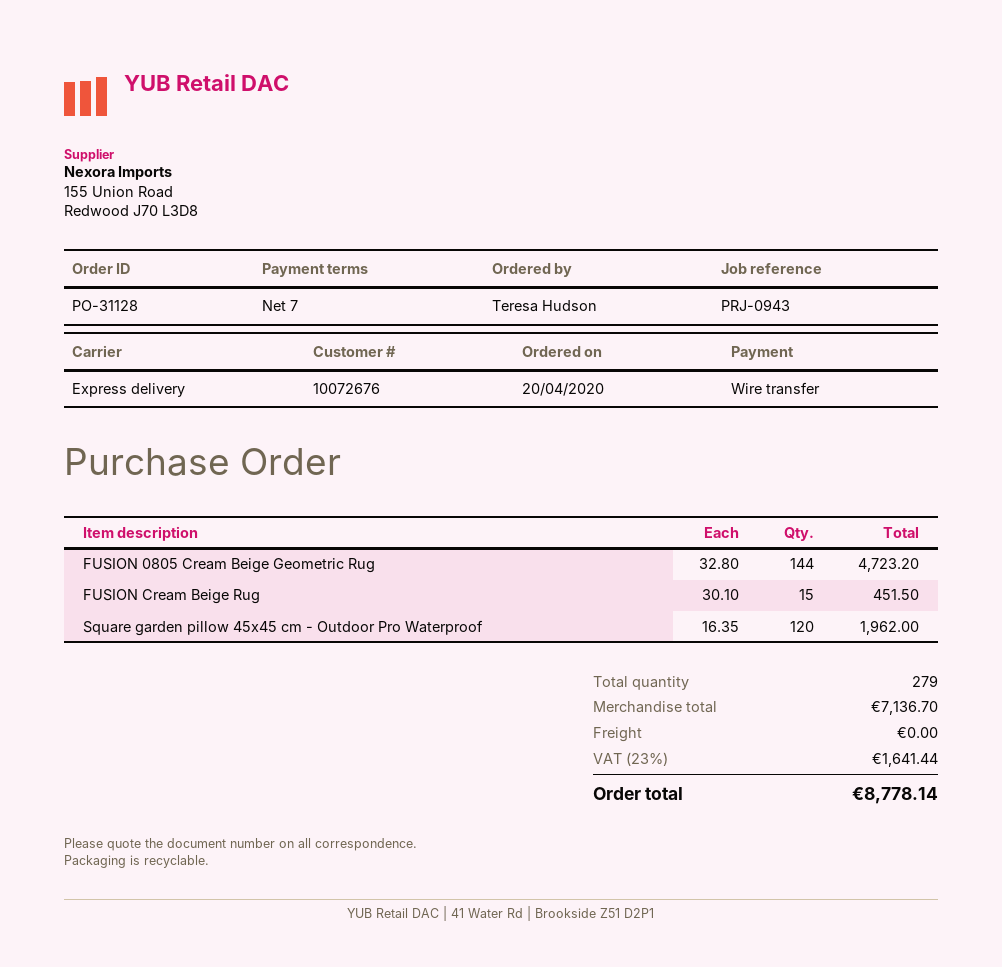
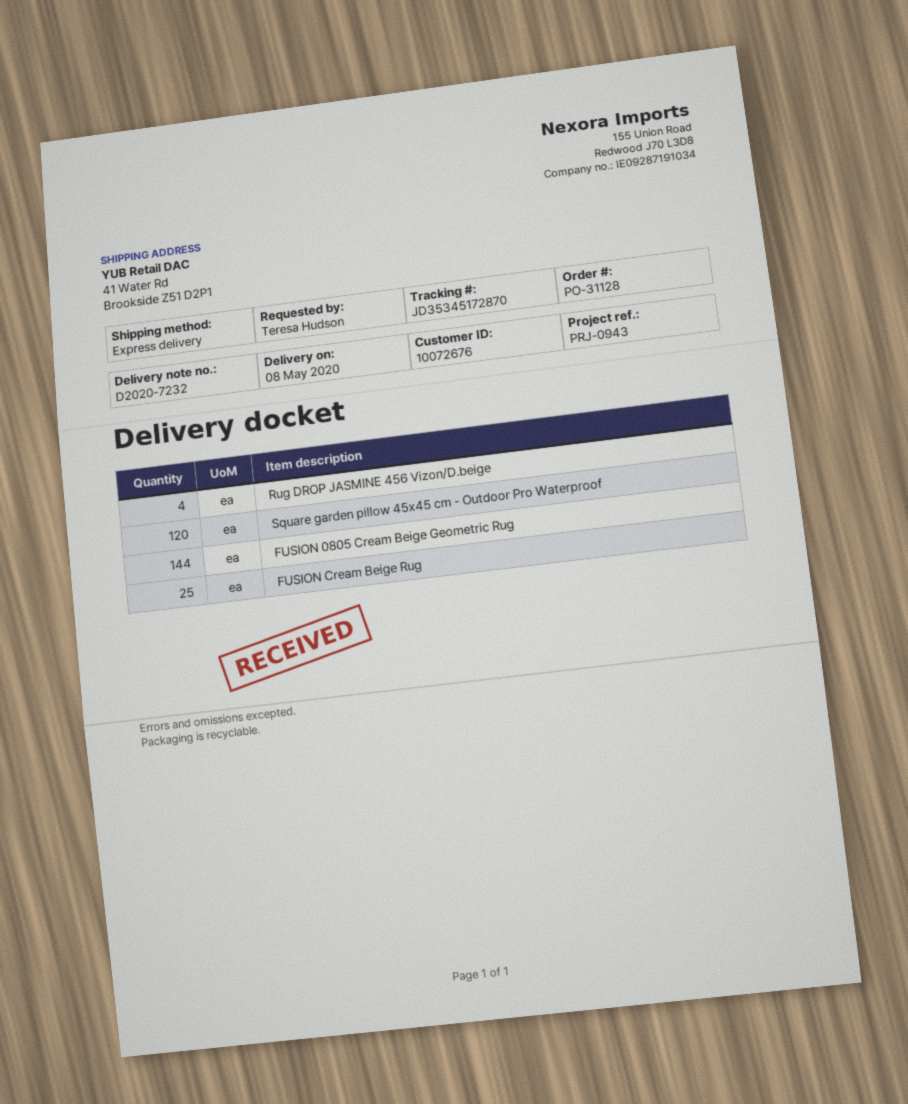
FUSION Cream Beige Rug: 15 -> 25
Rug DROP JASMINE 456 Vizon/D.beige: none -> 4

